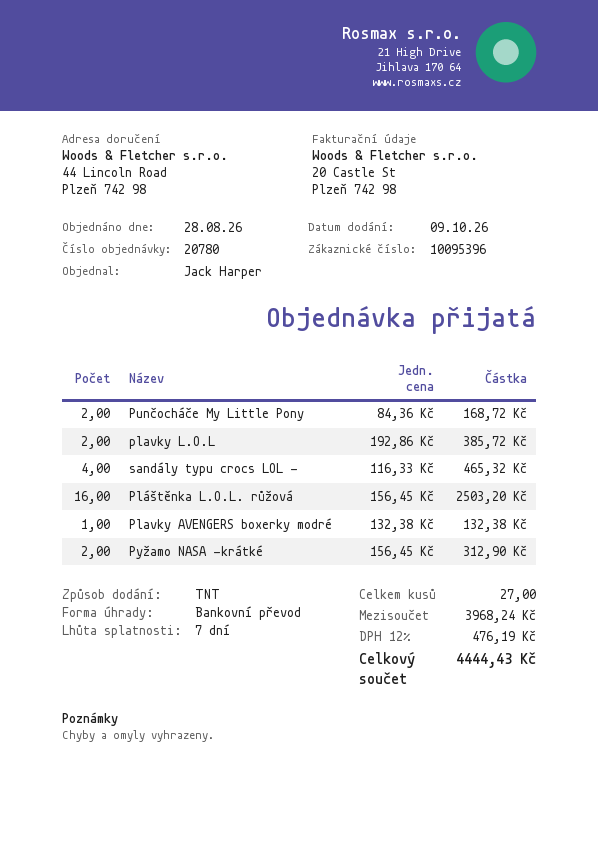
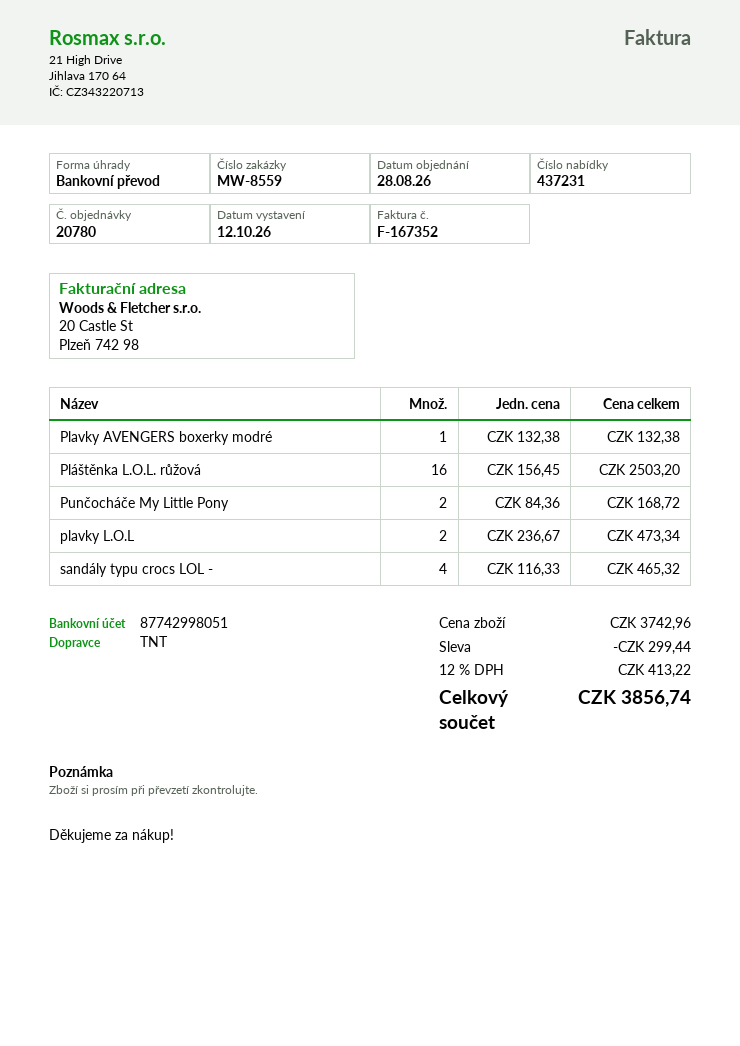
plavky L.O.L: 2 x 192.86 = 385.72 -> 2 x 236.67 = 473.34
Pyžamo NASA -krátké: 2 x 156.45 = 312.90 -> none
subtotal: 3968.24 -> 3742.96
discount: none -> 299.44
tax: 12% = 476.19 -> 12% = 413.22
total: 4444.43 -> 3856.74

